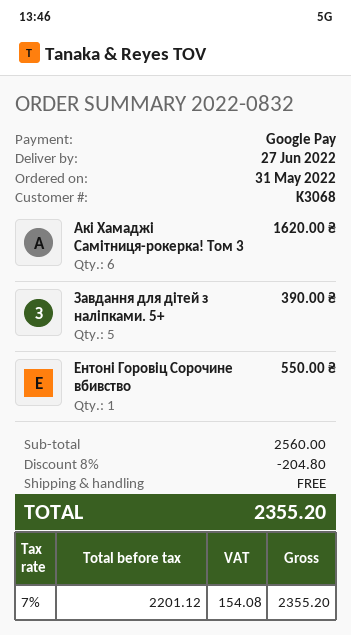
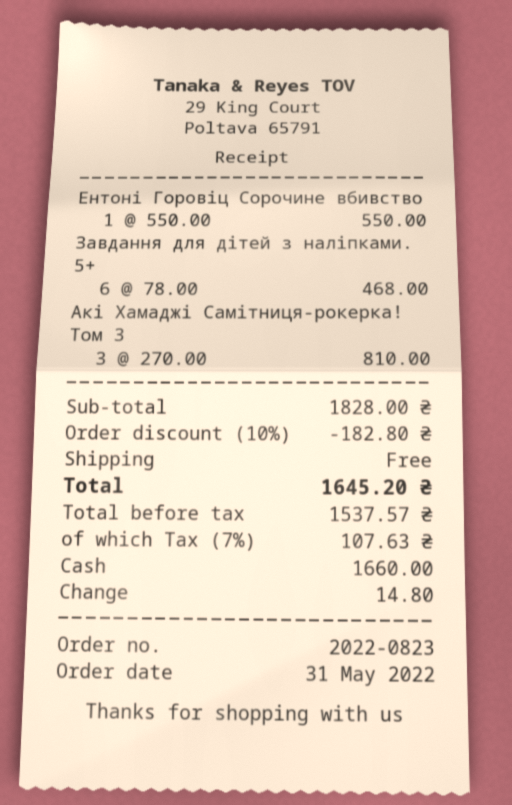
order number: 2022-0832 -> 2022-0823
payment method: Google Pay -> cash
Акі Хамаджі Самітниця-рокерка! Том 3: 6 for 1620.00 -> 3 for 810.00
Завдання для дітей з наліпками. 5+: 5 for 390.00 -> 6 for 468.00
subtotal: 2560.00 -> 1828.00
discount: 8% = 204.80 -> 10% = 182.80
net: 2201.12 -> 1537.57
tax: 7% = 154.08 -> 7% = 107.63
total: 2355.20 -> 1645.20

